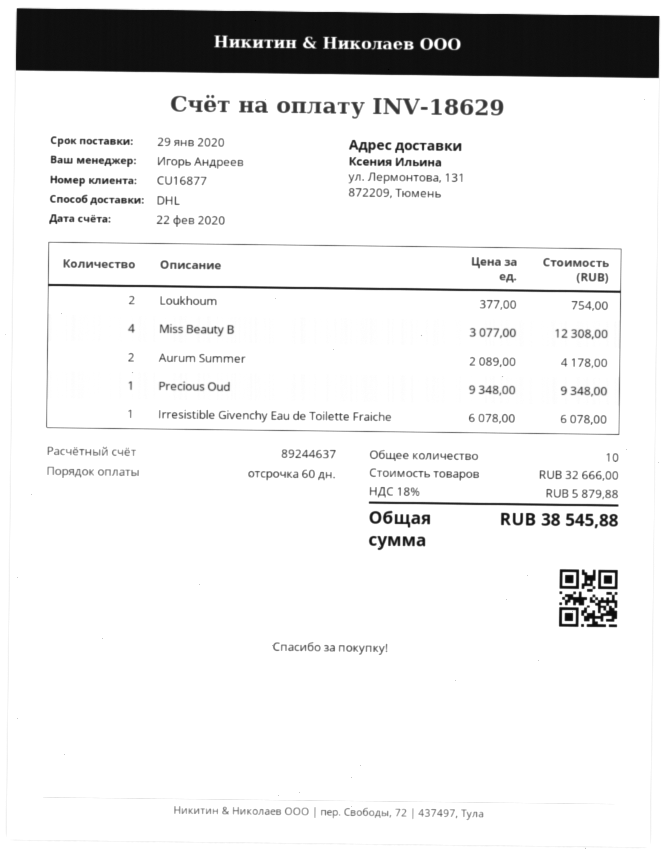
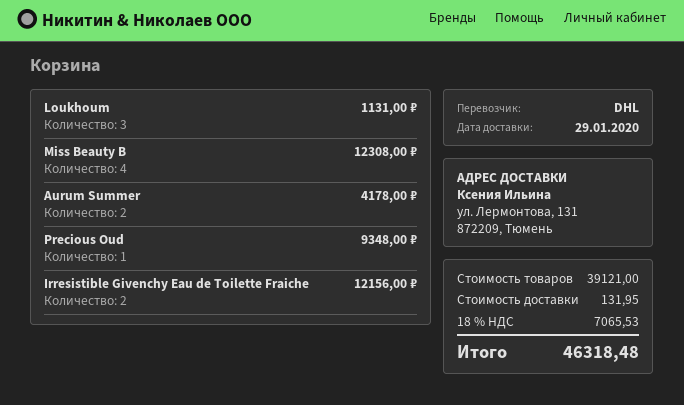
Loukhoum: 2 for 754.00 -> 3 for 1131.00
Irresistible Givenchy Eau de Toilette Fraiche: 1 for 6078.00 -> 2 for 12156.00
subtotal: 32666.00 -> 39121.00
shipping: none -> 131.95
tax: 18% = 5879.88 -> 18% = 7065.53
total: 38545.88 -> 46318.48

